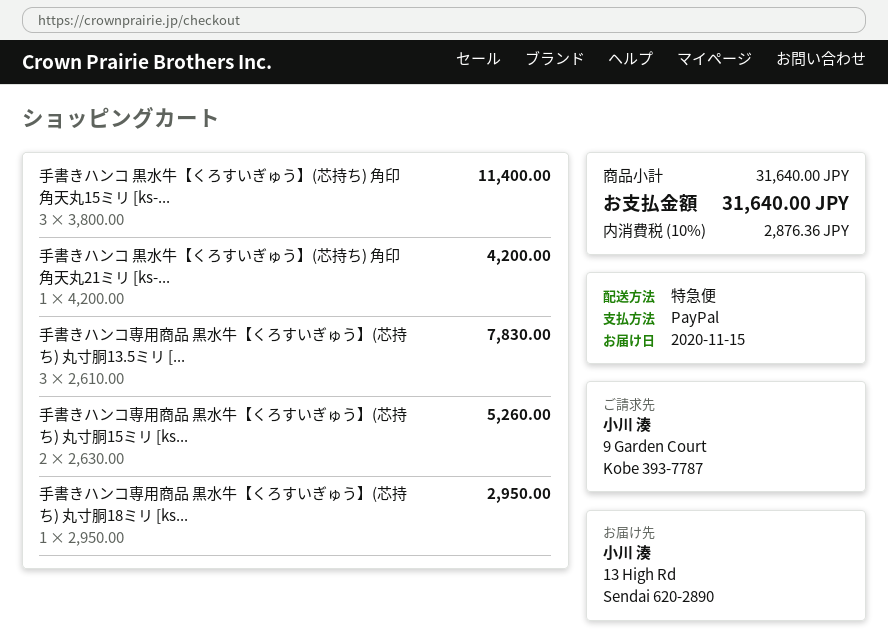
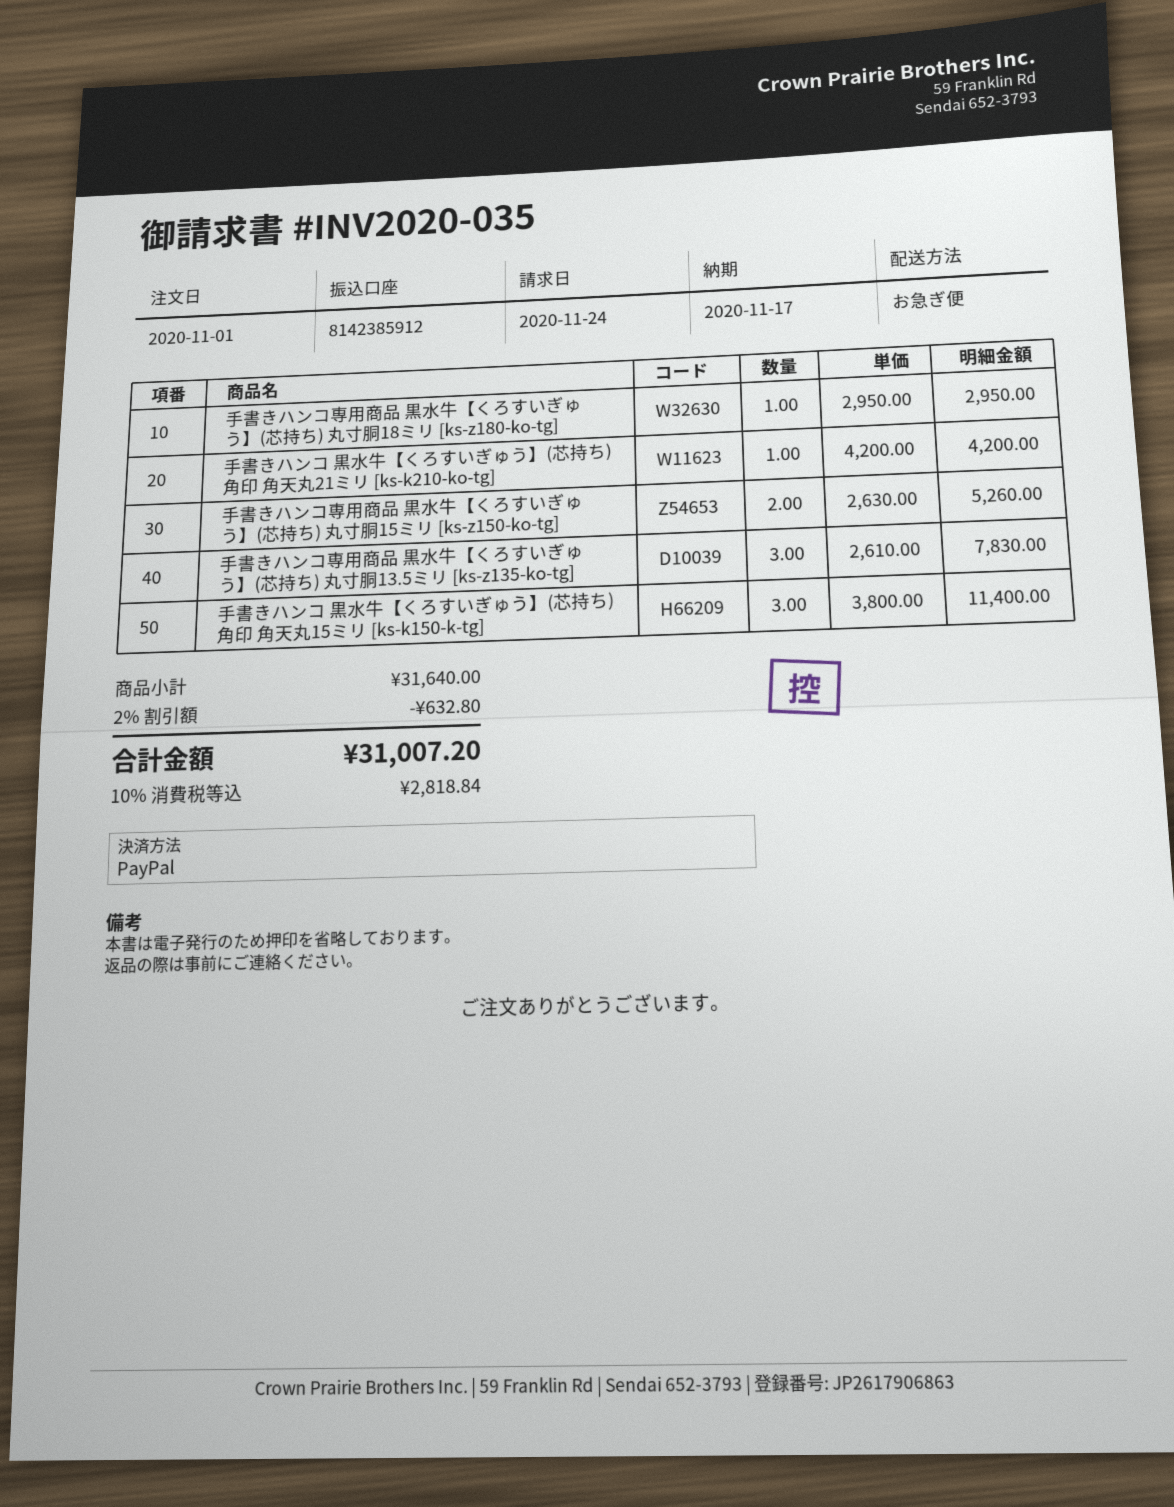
delivery date: 2020-11-15 -> 2020-11-17
discount: none -> 2% = 632.80
tax: 10% = 2876.36 -> 10% = 2818.84
total: 31640.00 -> 31007.20

